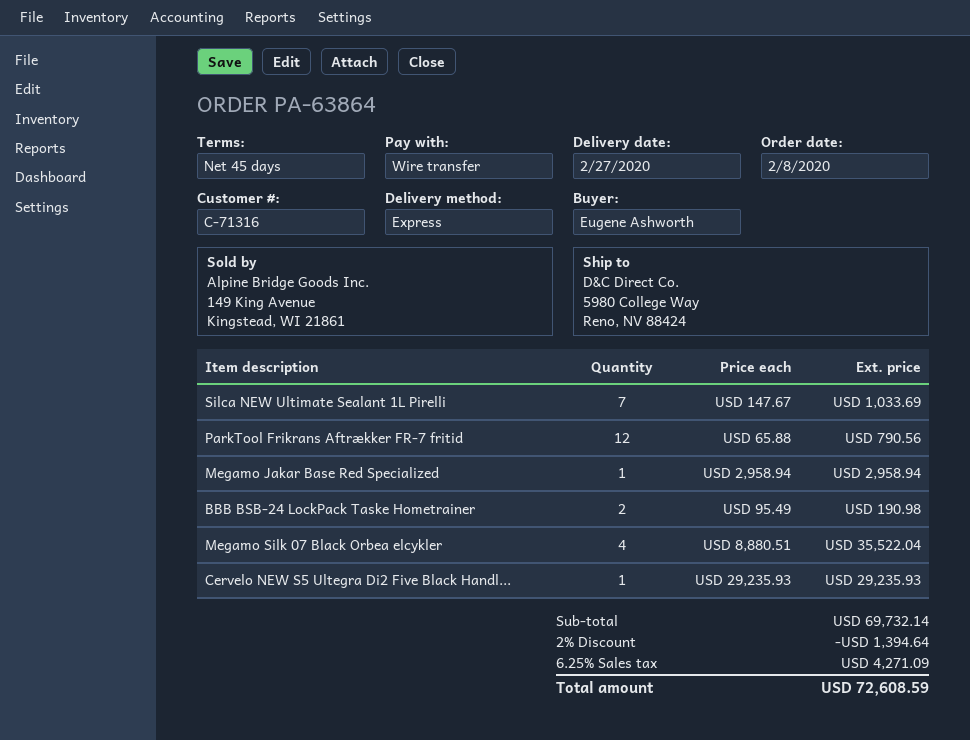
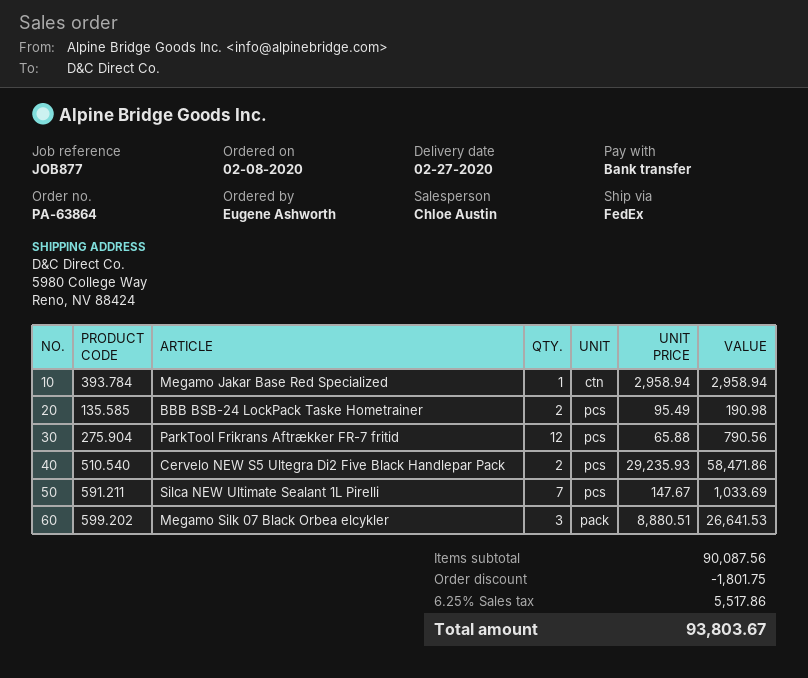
shipping method: express -> FedEx
Megamo Silk 07 Black Orbea elcykler: 4 x 8880.51 = 35522.04 -> 3 x 8880.51 = 26641.53
Cervelo NEW S5 Ultegra Di2 Five Black Handl...: 1 x 29235.93 = 29235.93 -> 2 x 29235.93 = 58471.86
subtotal: 69732.14 -> 90087.56
discount: 1394.64 -> 1801.75
tax: 6.25% = 4271.09 -> 6.25% = 5517.86
total: 72608.59 -> 93803.67

